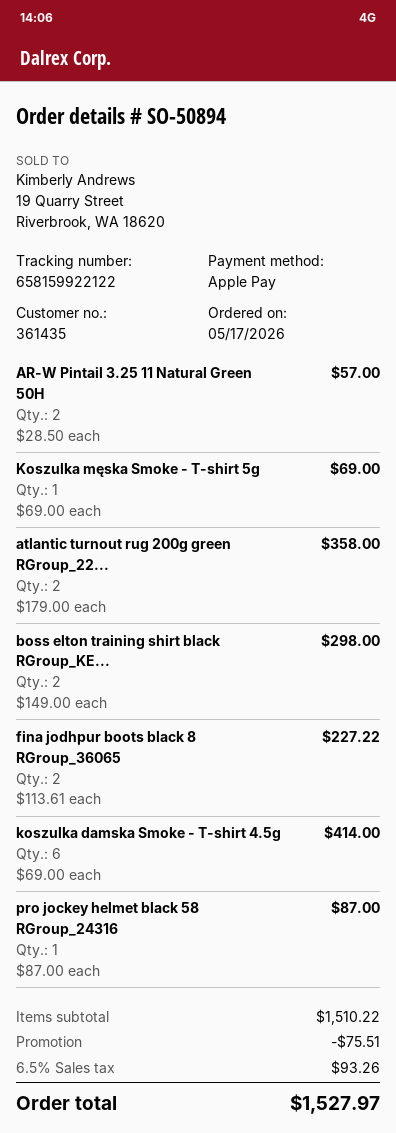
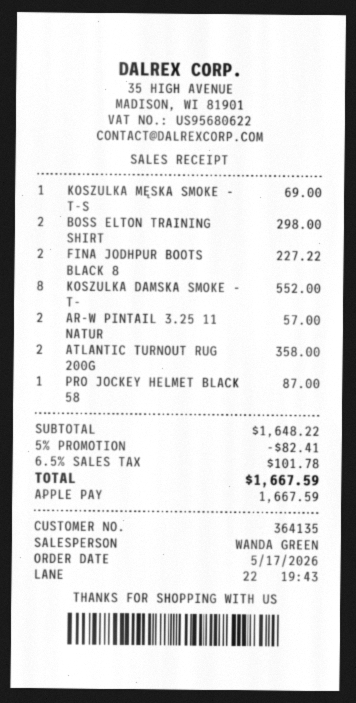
customer number: 361435 -> 364135
koszulka damska Smoke - T-shirt 4.5g: 6 for 414.00 -> 8 for 552.00
subtotal: 1510.22 -> 1648.22
discount: 75.51 -> 82.41
tax: 6.5% = 93.26 -> 6.5% = 101.78
total: 1527.97 -> 1667.59

